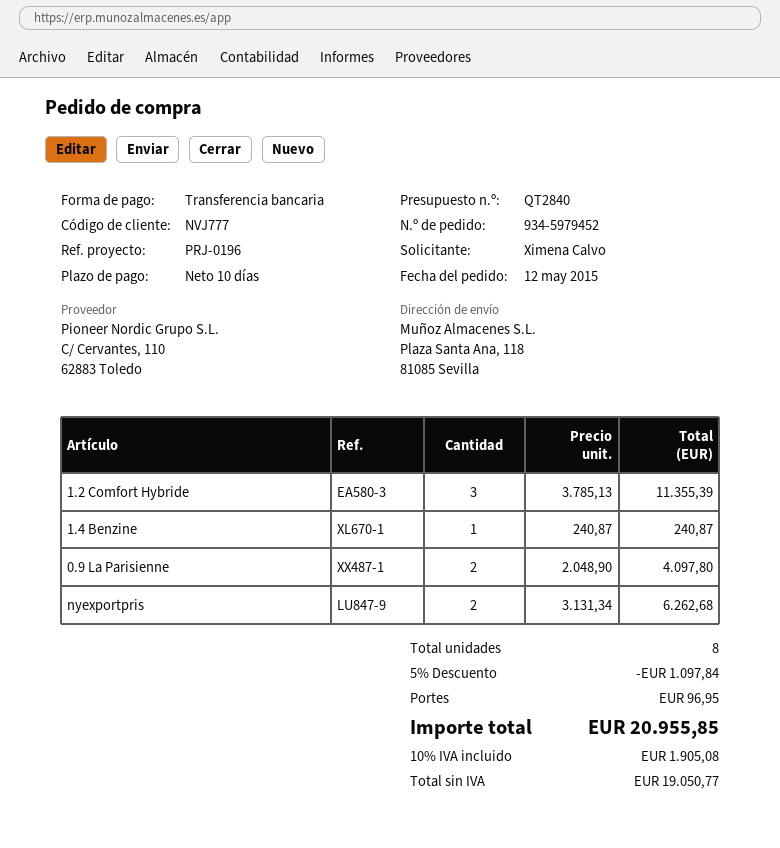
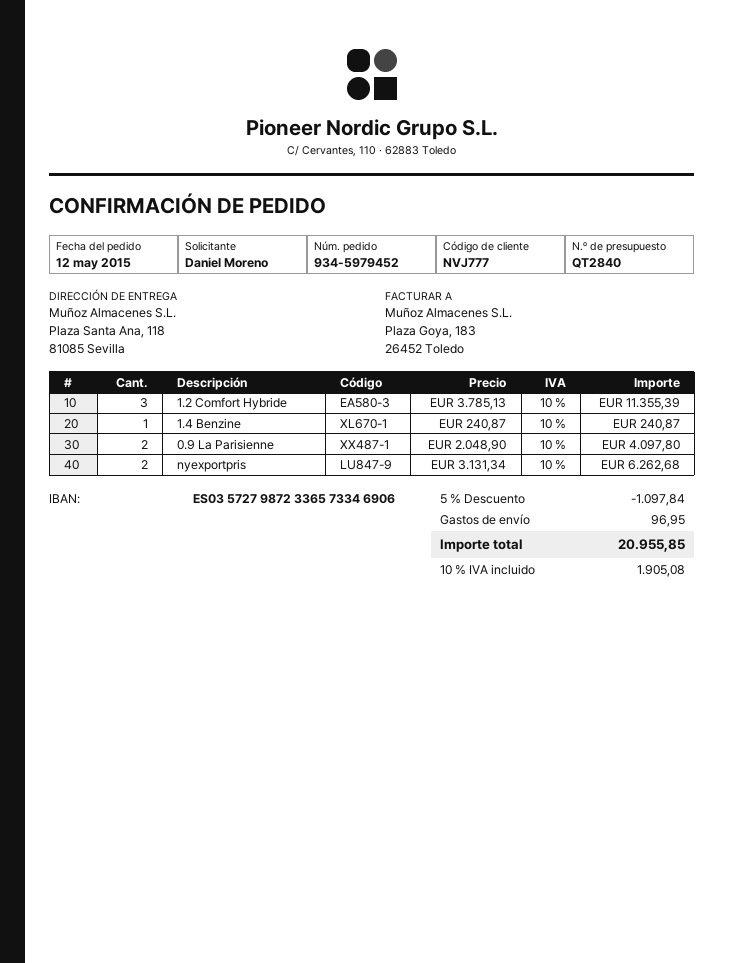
ordered by: Ximena Calvo -> Daniel Moreno

